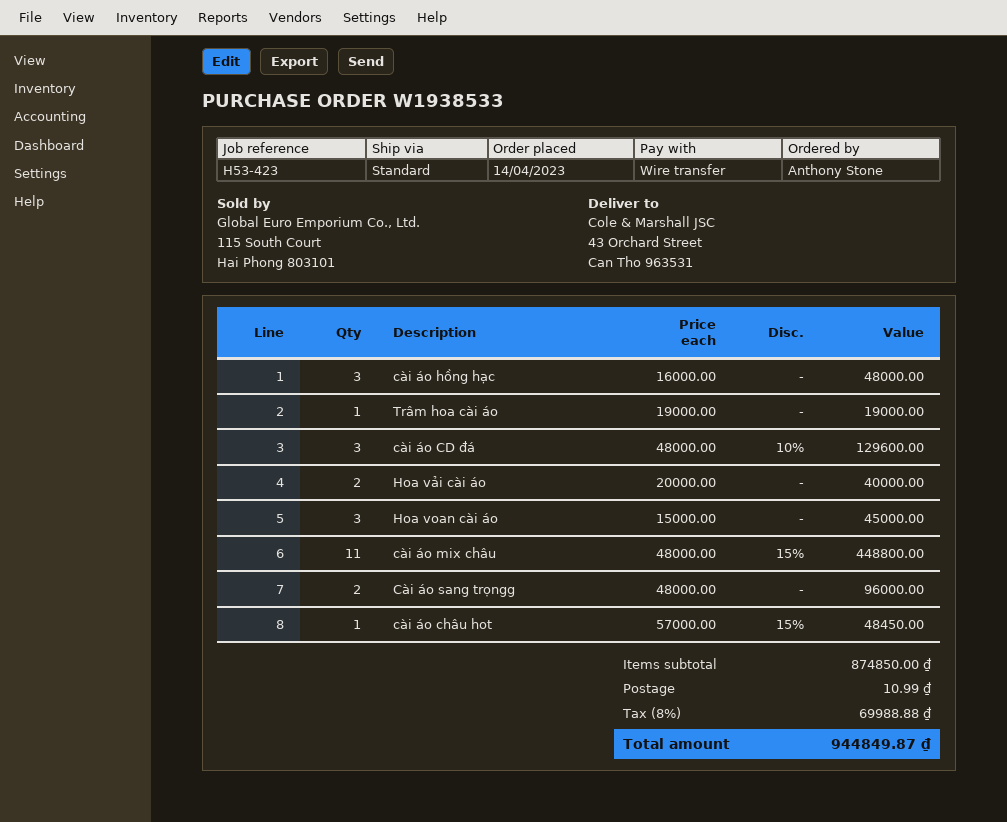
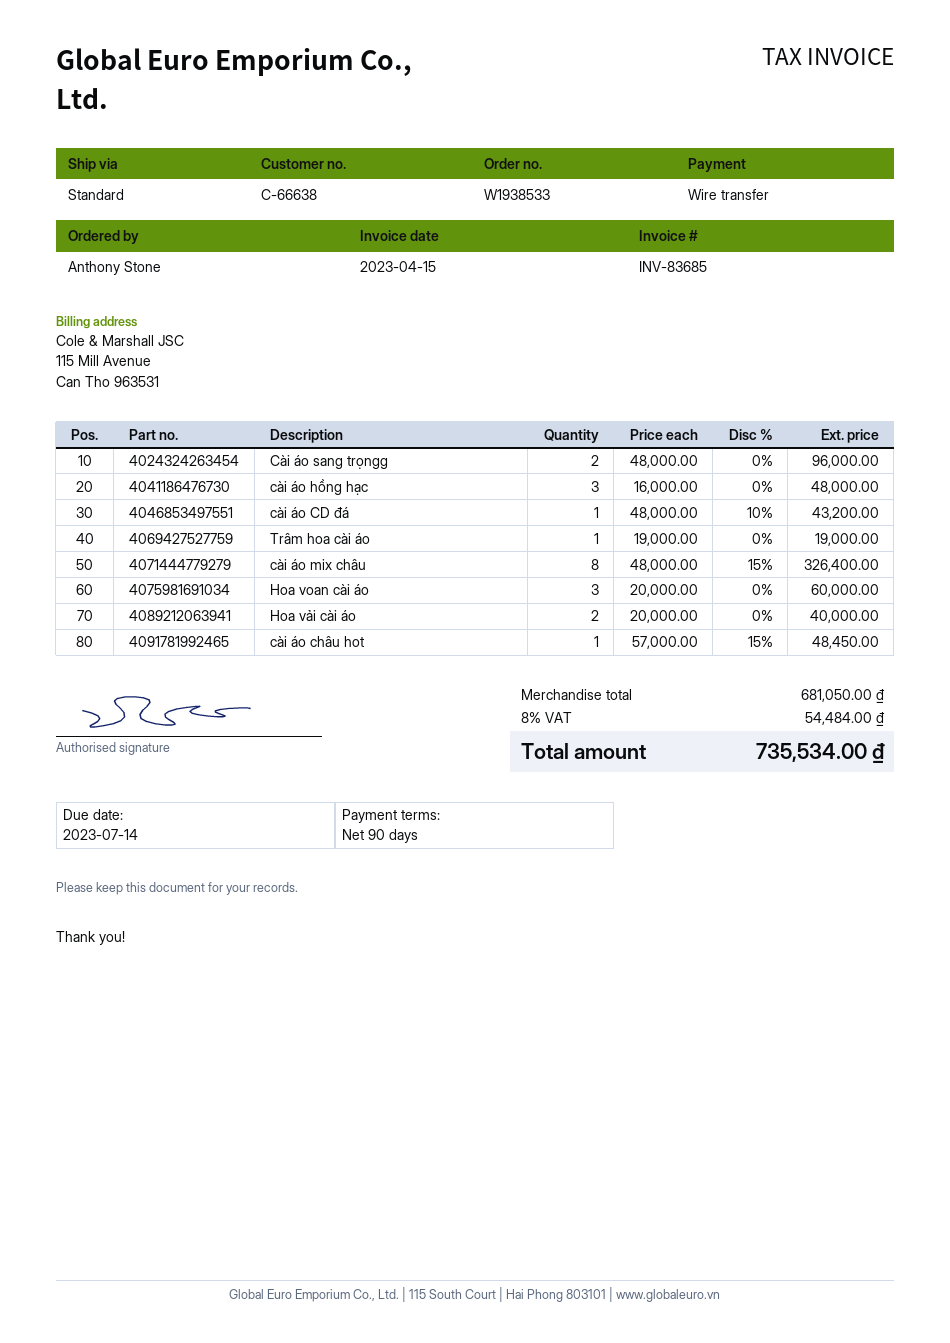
cài áo CD đá: 3 x 48000.00 - 10% = 129600.00 -> 1 x 48000.00 - 10% = 43200.00
Hoa voan cài áo: 3 x 15000.00 = 45000.00 -> 3 x 20000.00 = 60000.00
cài áo mix châu: 11 x 48000.00 - 15% = 448800.00 -> 8 x 48000.00 - 15% = 326400.00
subtotal: 874850.00 -> 681050.00
shipping: 10.99 -> none
tax: 8% = 69988.88 -> 8% = 54484.00
total: 944849.87 -> 735534.00

